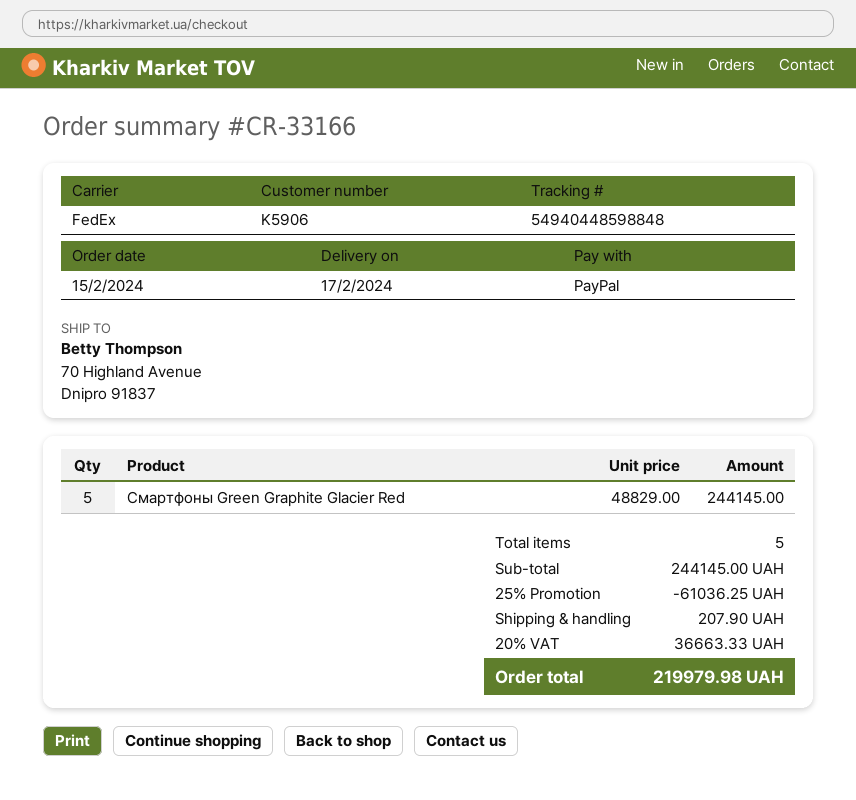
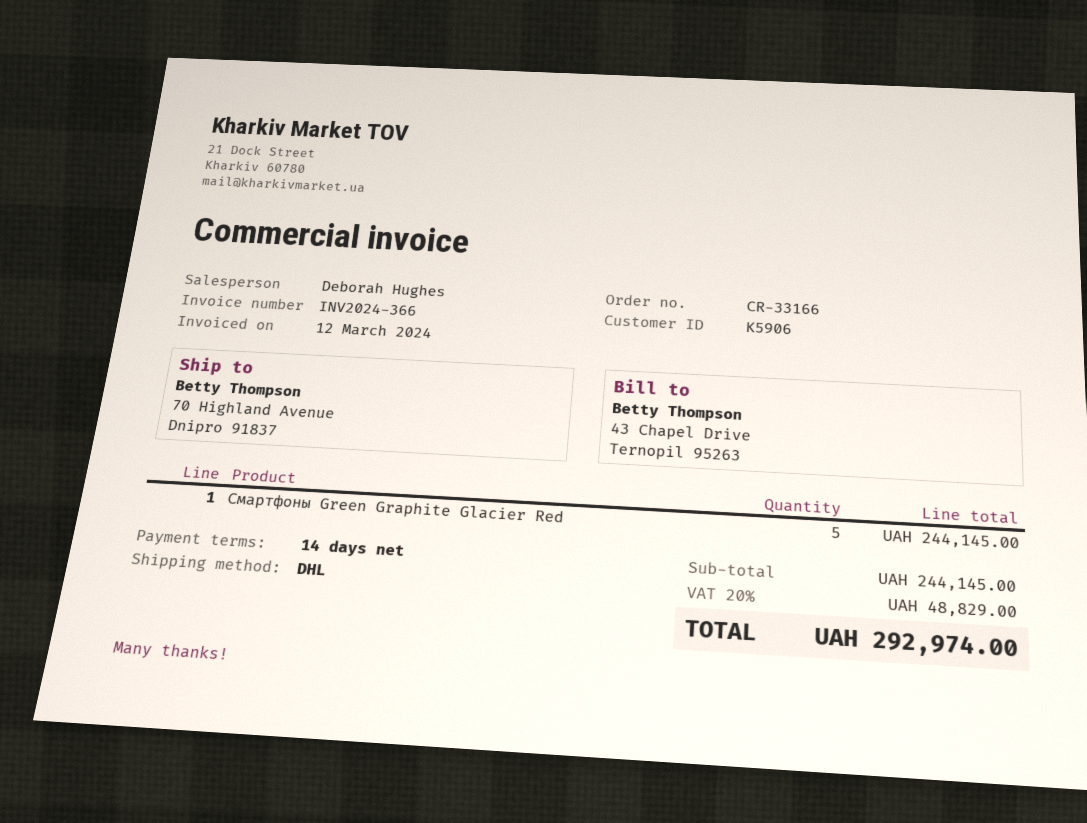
shipping method: FedEx -> DHL
discount: 25% = 61036.25 -> none
shipping: 207.90 -> none
tax: 20% = 36663.33 -> 20% = 48829.00
total: 219979.98 -> 292974.00

